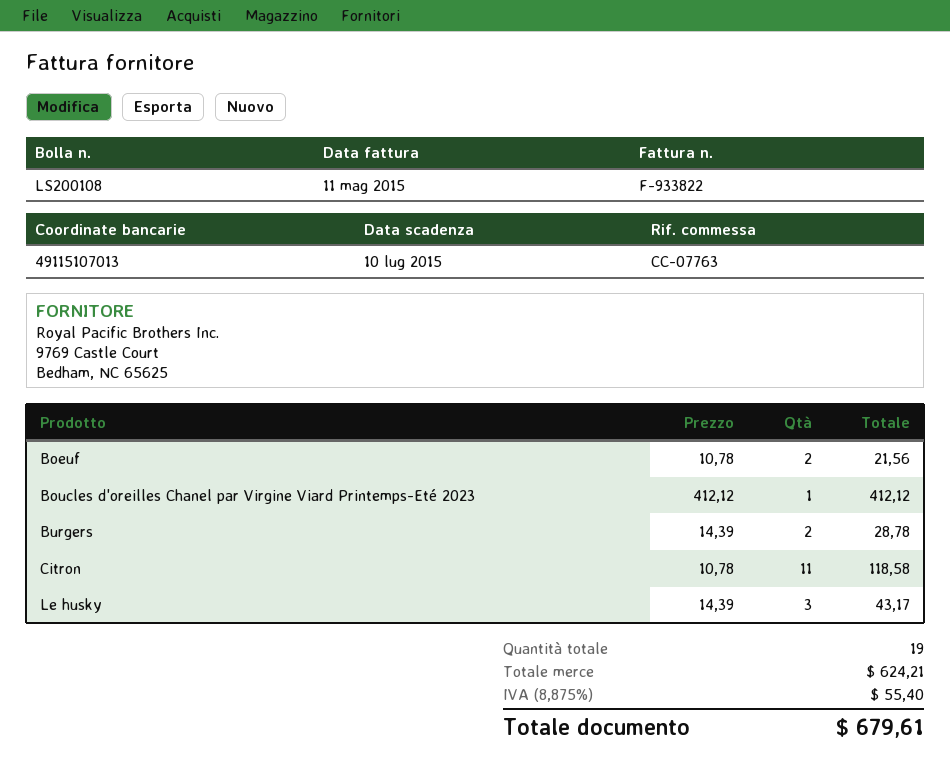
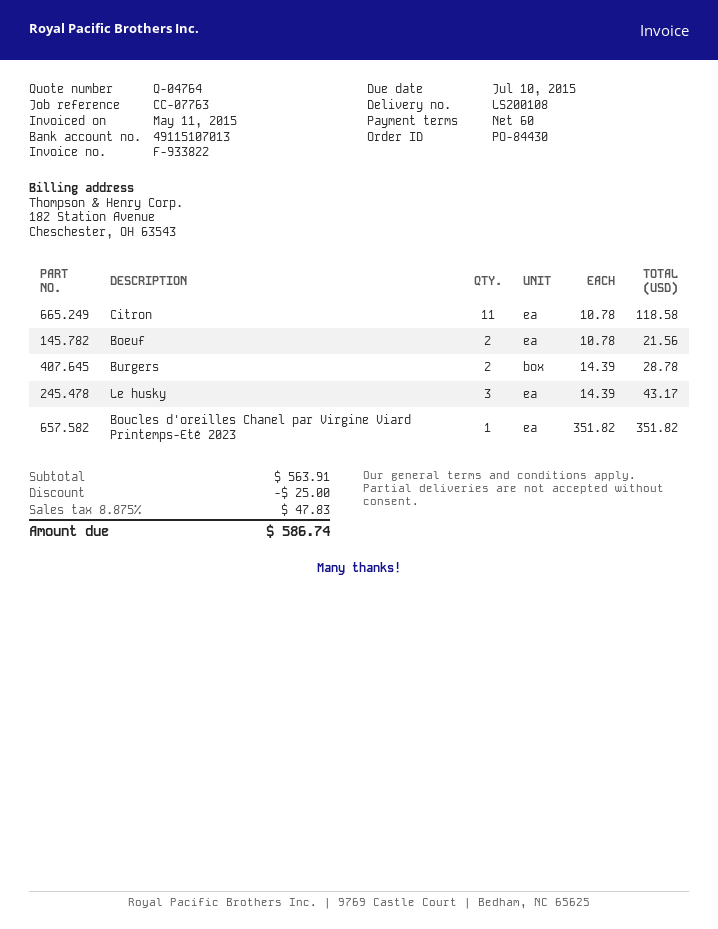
Boucles d'oreilles Chanel par Virgine Viard Printemps-Eté 2023: 1 x 412.12 = 412.12 -> 1 x 351.82 = 351.82
subtotal: 624.21 -> 563.91
discount: none -> 25.00
tax: 8.875% = 55.40 -> 8.875% = 47.83
total: 679.61 -> 586.74

